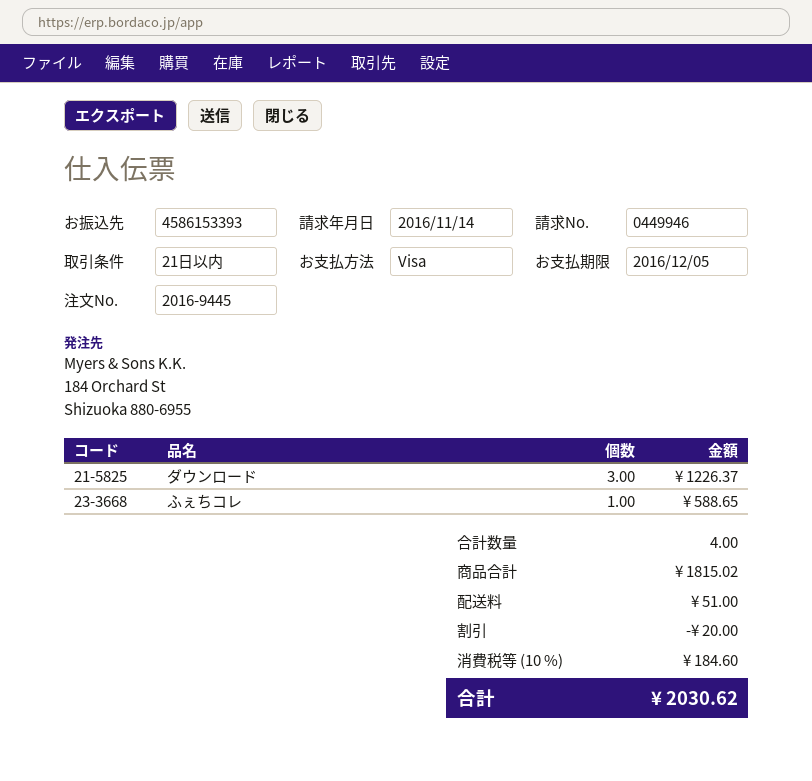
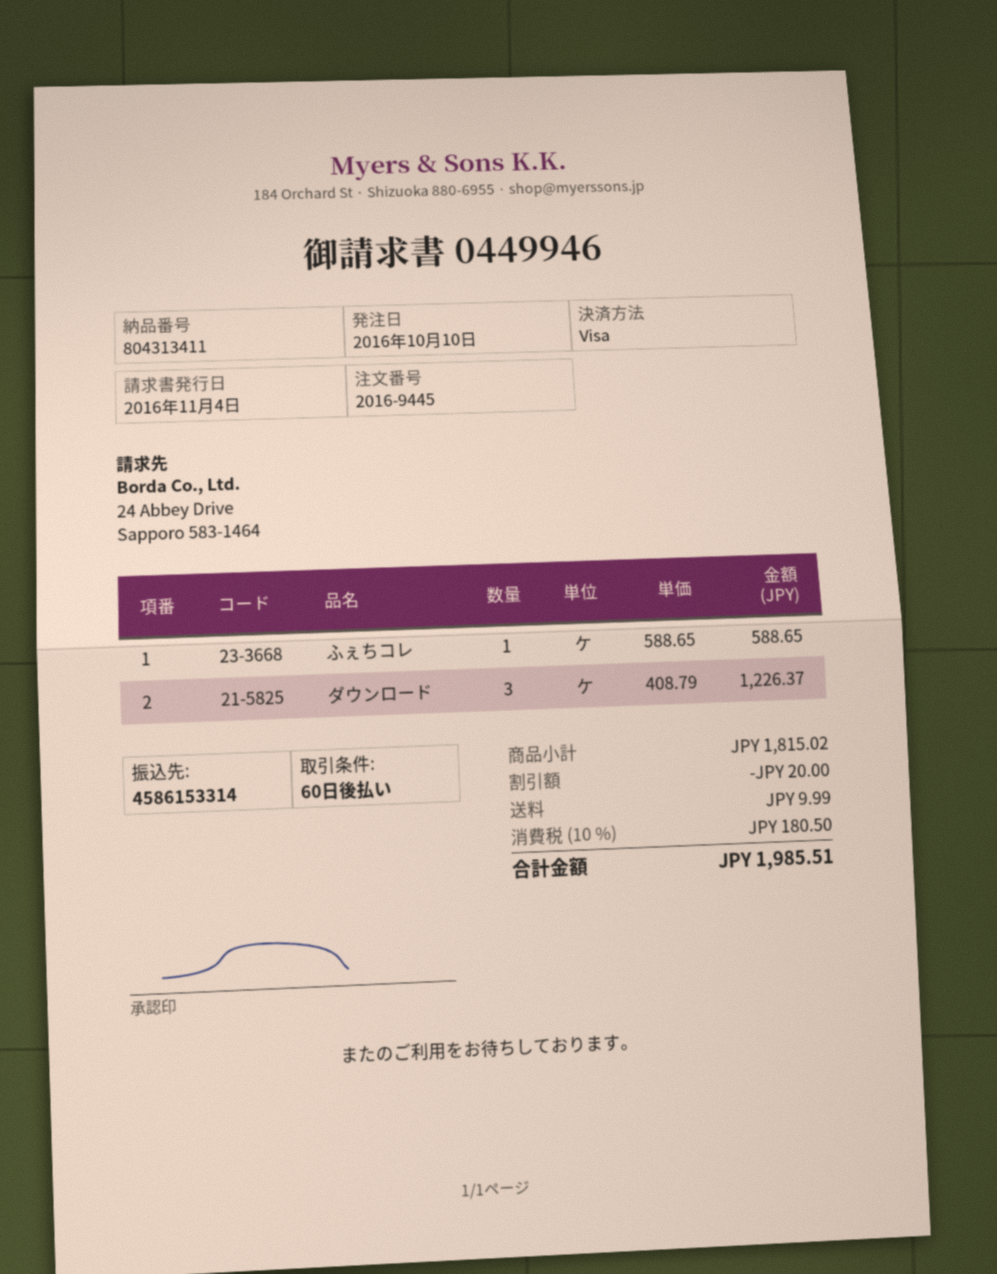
invoice date: 2016-11-14 -> 2016-11-04
payment terms: 21 days -> 60 days
bank account: 4586153393 -> 4586153314
shipping: 51.00 -> 9.99
tax: 10% = 184.60 -> 10% = 180.50
total: 2030.62 -> 1985.51

